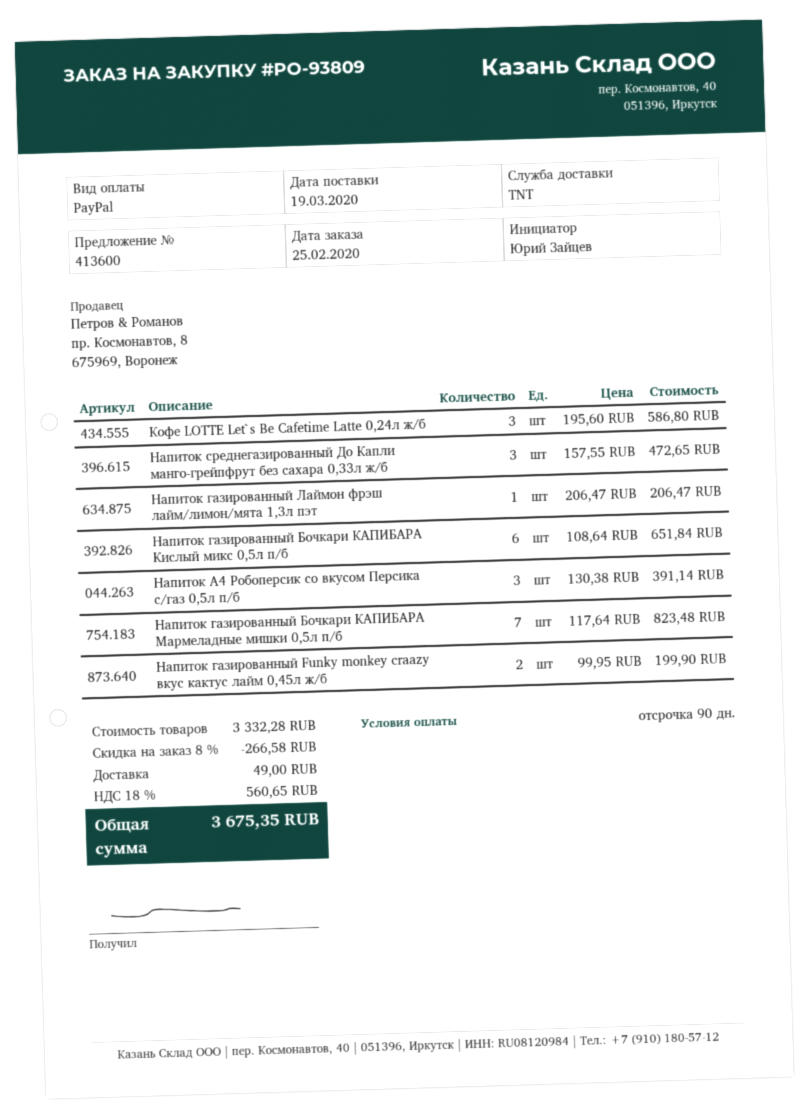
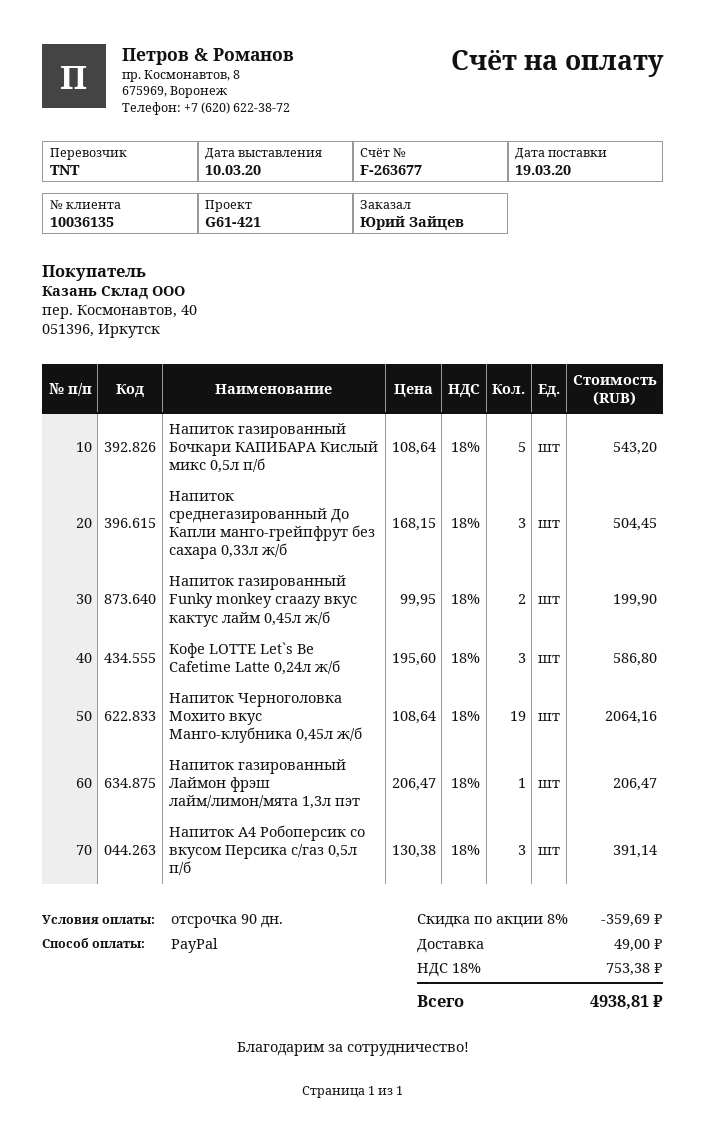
Напиток среднегазированный До Капли манго-грейпфрут без сахара 0,33л ж/б: 3 x 157.55 = 472.65 -> 3 x 168.15 = 504.45
Напиток газированный Бочкари КАПИБАРА Кислый микс 0,5л п/б: 6 x 108.64 = 651.84 -> 5 x 108.64 = 543.20
Напиток газированный Бочкари КАПИБАРА Мармеладные мишки 0,5л п/б: 7 x 117.64 = 823.48 -> none
Напиток Черноголовка Мохито вкус Манго-клубника 0,45л ж/б: none -> 19 x 108.64 = 2064.16
discount: 8% = 266.58 -> 8% = 359.69
tax: 18% = 560.65 -> 18% = 753.38
total: 3675.35 -> 4938.81

